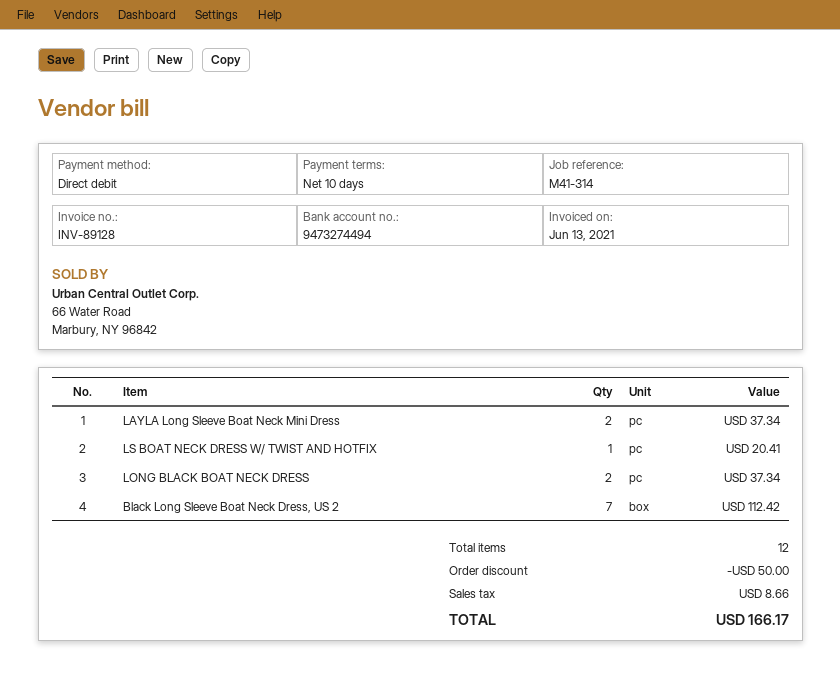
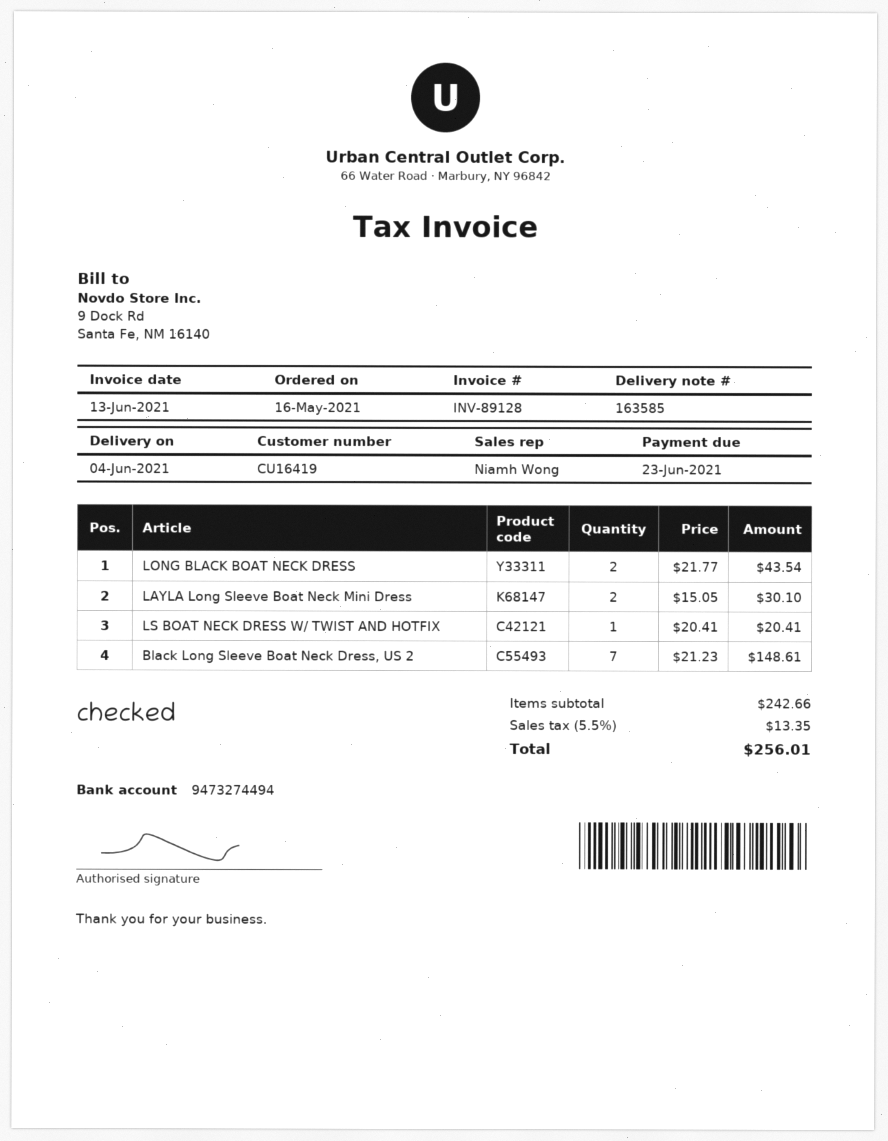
LAYLA Long Sleeve Boat Neck Mini Dress: 2 for 37.34 -> 2 for 30.10
LONG BLACK BOAT NECK DRESS: 2 for 37.34 -> 2 for 43.54
Black Long Sleeve Boat Neck Dress, US 2: 7 for 112.42 -> 7 for 148.61
discount: 50.00 -> none
tax: 8.66 -> 13.35
total: 166.17 -> 256.01

